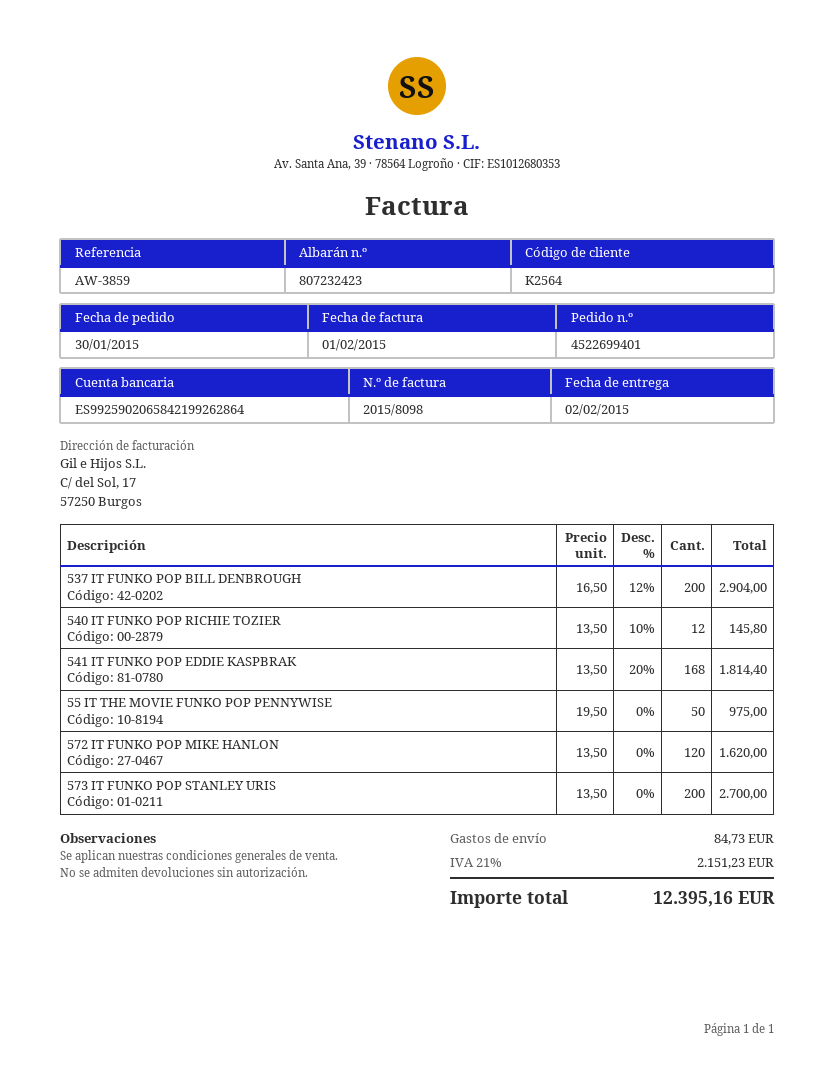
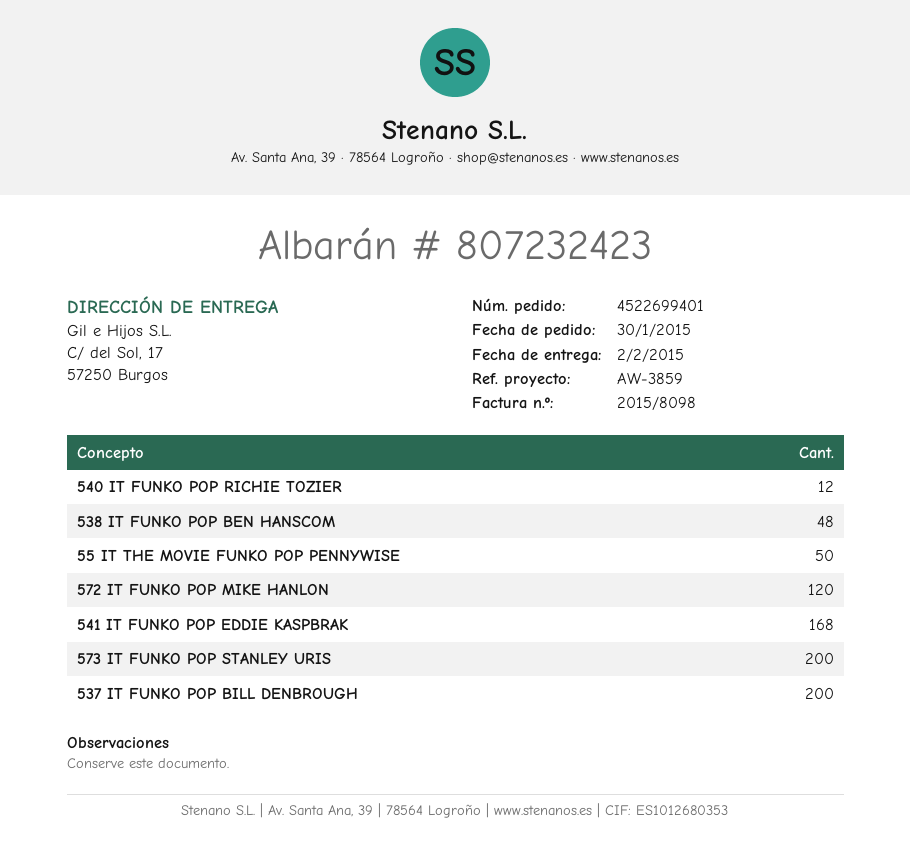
538 IT FUNKO POP BEN HANSCOM: none -> 48

